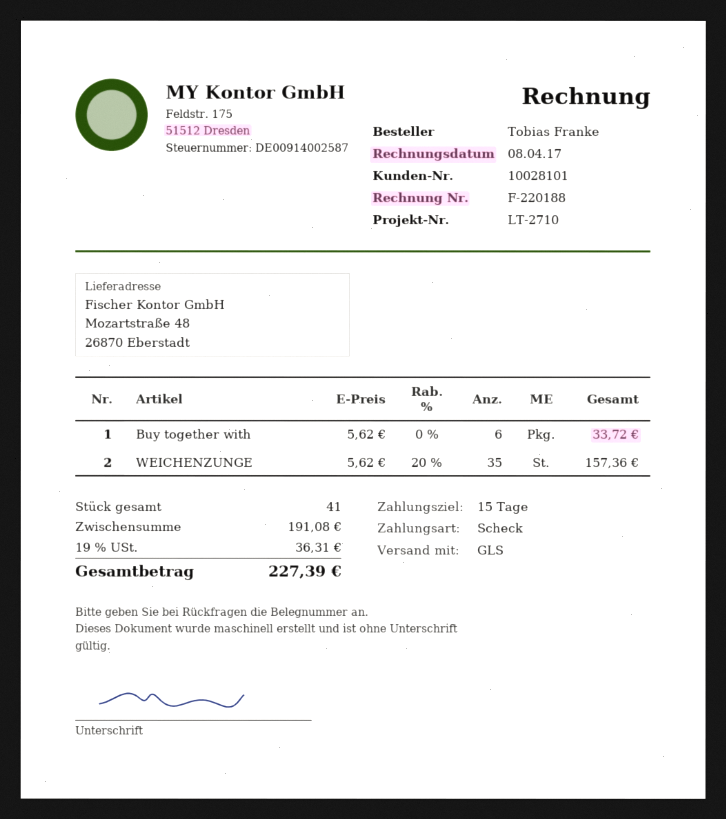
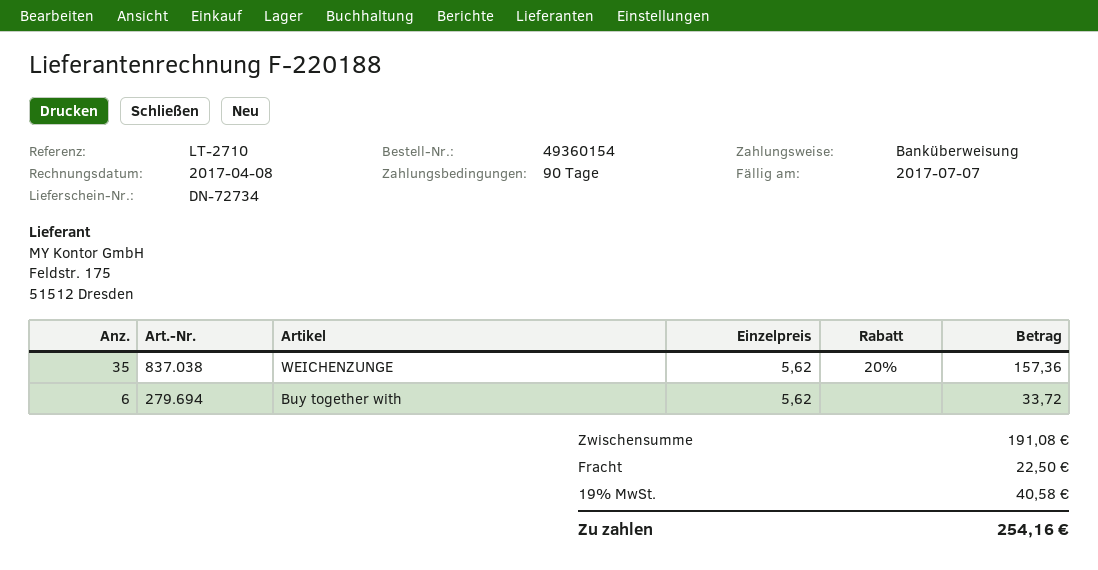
payment terms: 15 days -> 90 days
payment method: cheque -> bank transfer
shipping: none -> 22.50
tax: 19% = 36.31 -> 19% = 40.58
total: 227.39 -> 254.16

